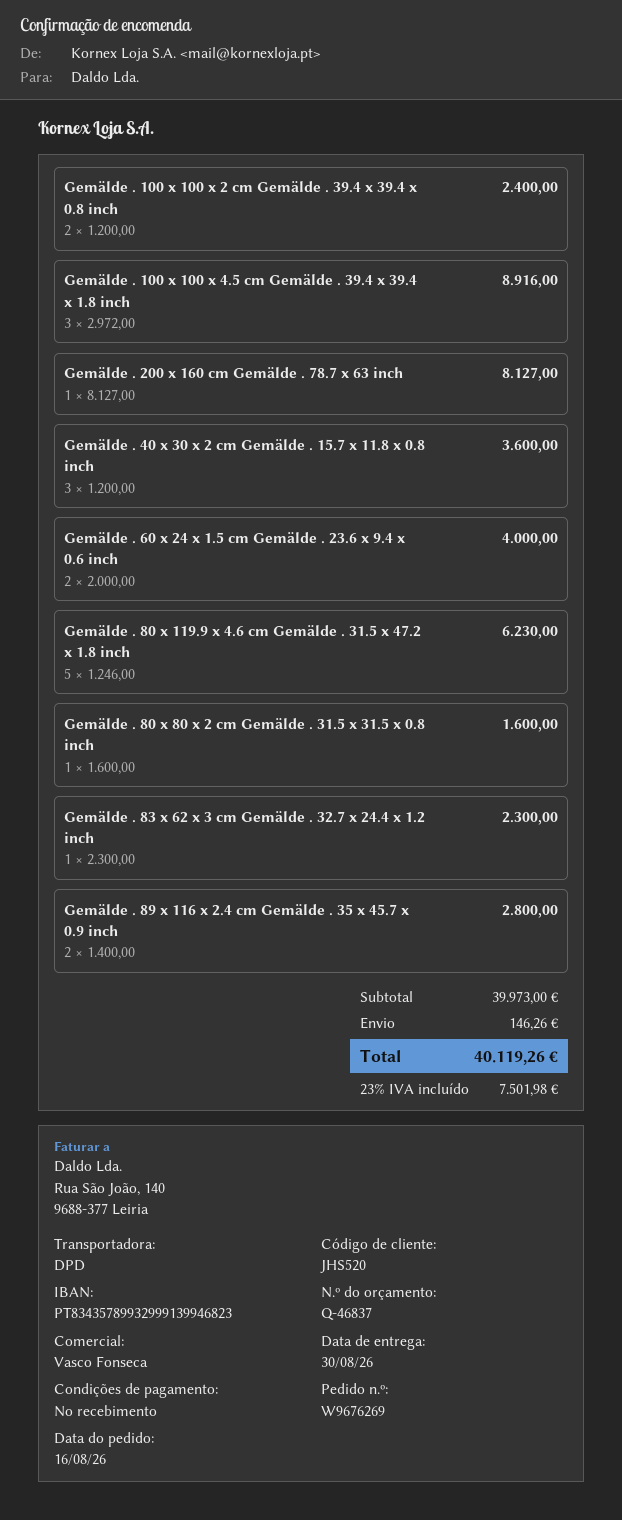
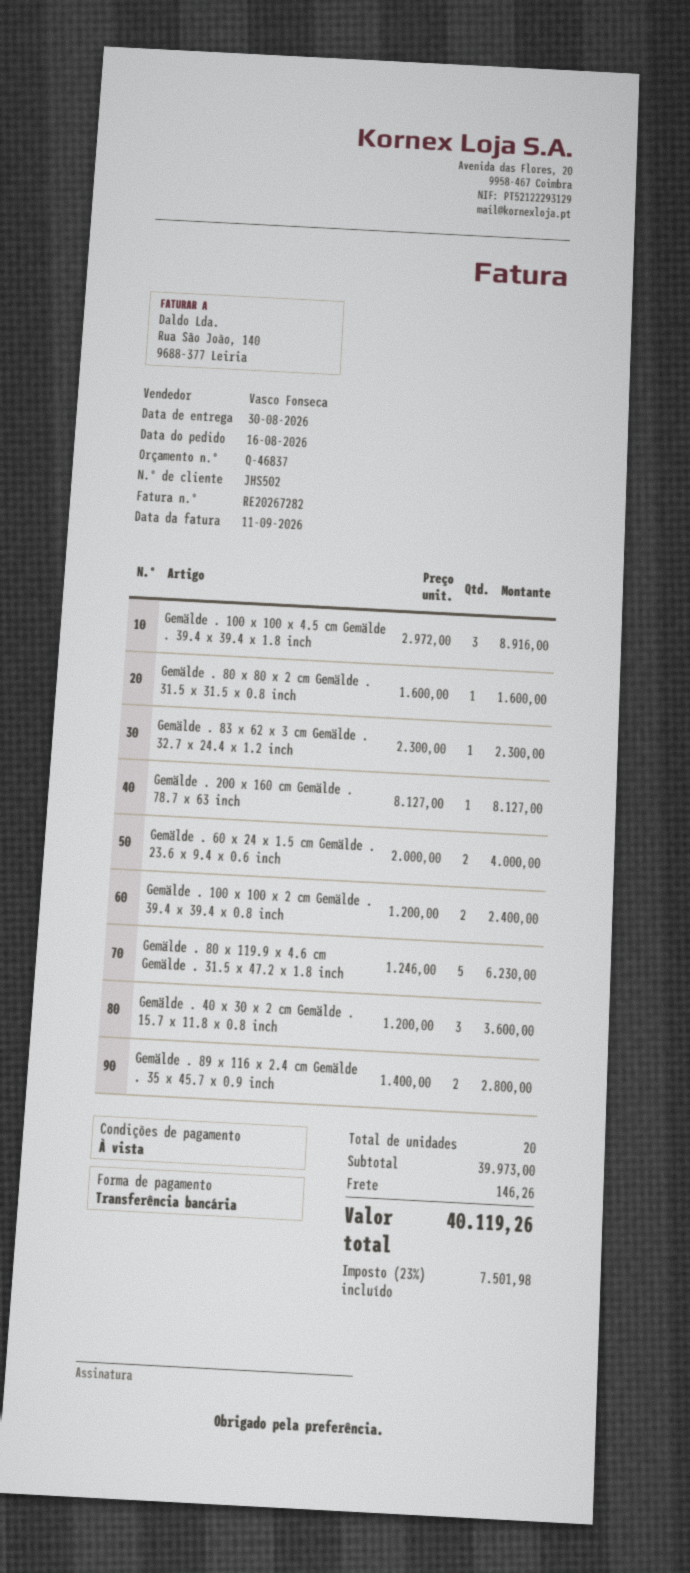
customer number: JHS520 -> JHS502

